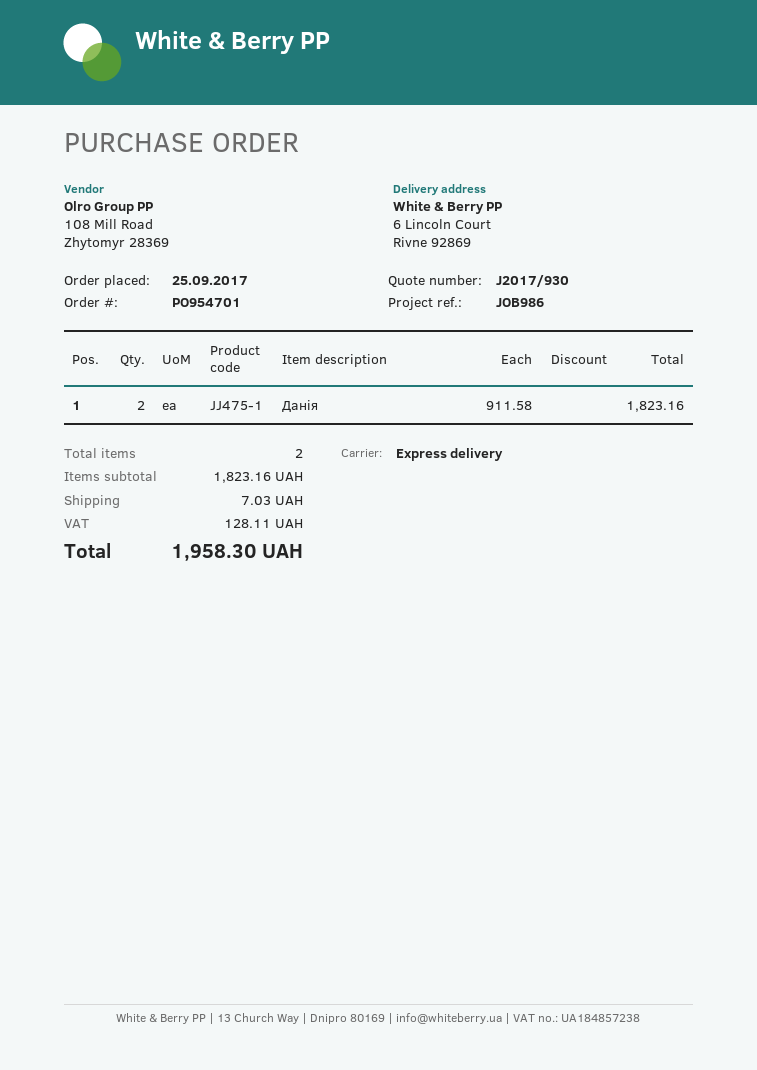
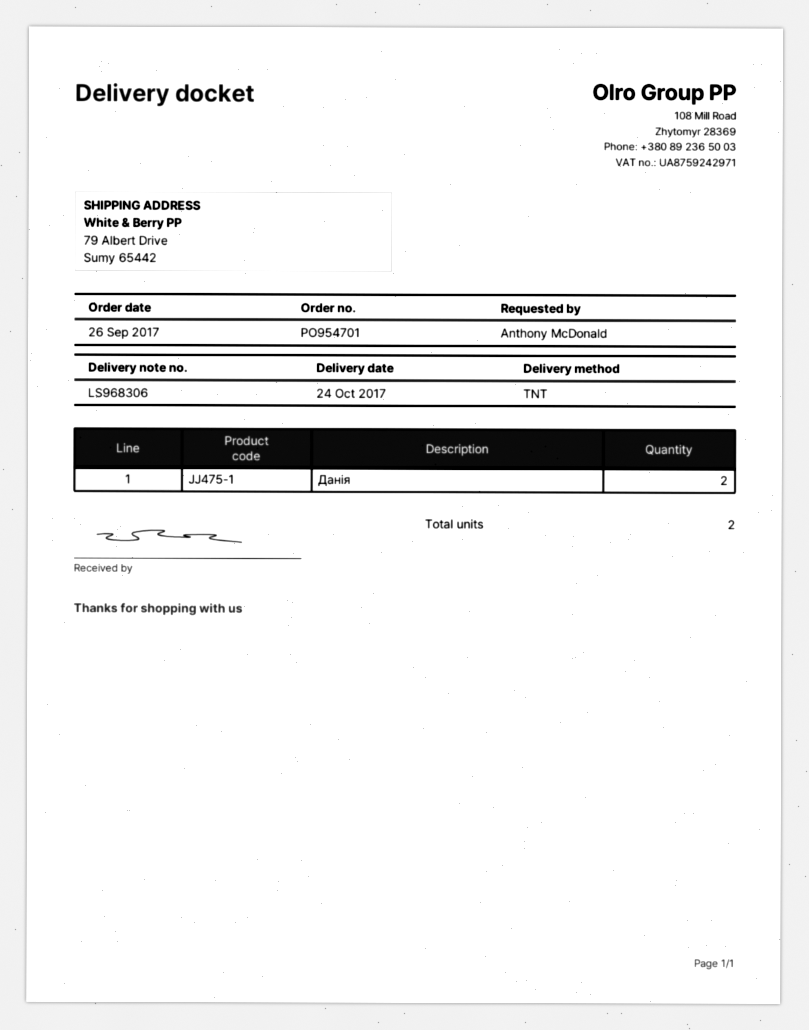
order date: 2017-09-25 -> 2017-09-26
shipping method: express -> TNT
ship to: 6 Lincoln Court, Rivne 92869 -> 79 Albert Drive, Sumy 65442

